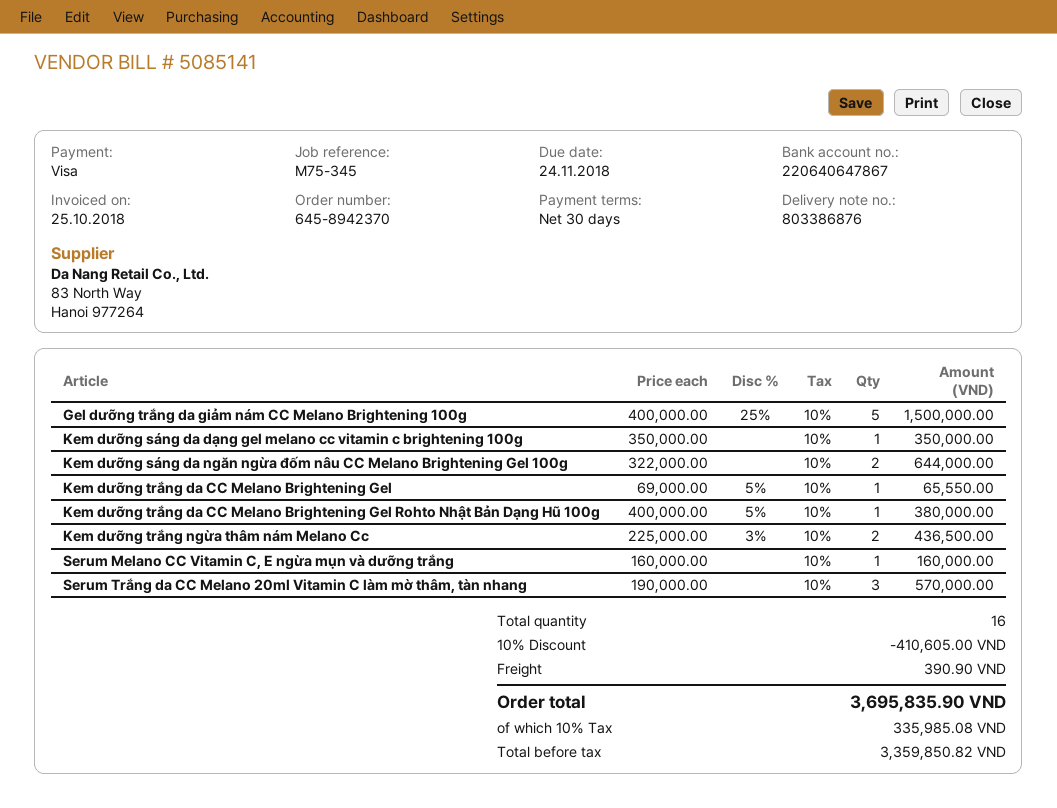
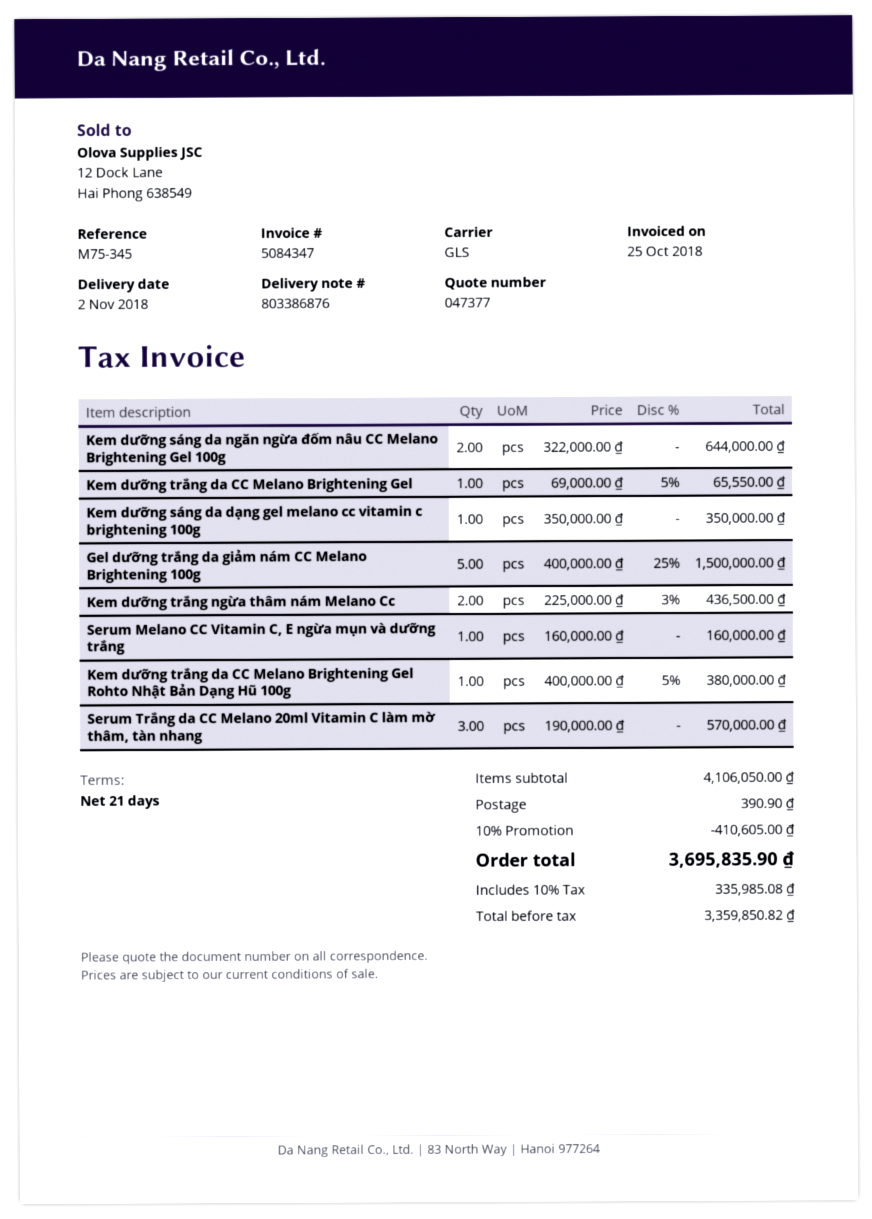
invoice number: 5085141 -> 5084347
payment terms: 30 days -> 21 days

